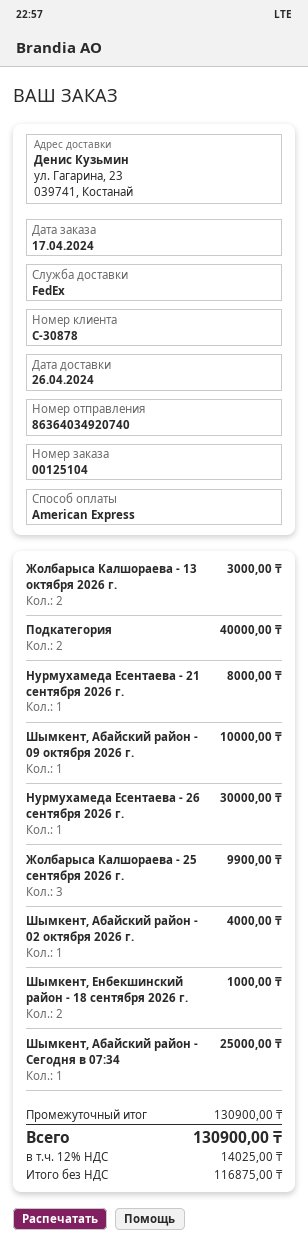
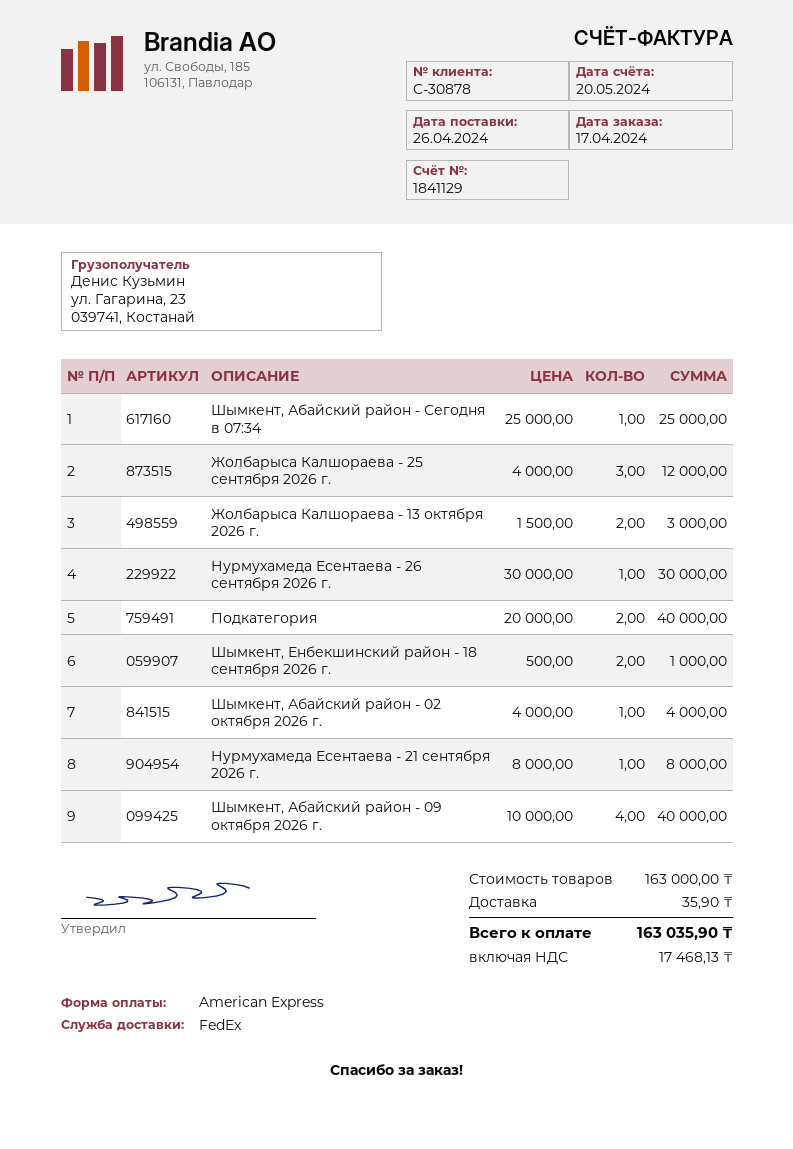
Шымкент, Абайский район - 09 октября 2026 г.: 1 for 10000.00 -> 4 for 40000.00
Жолбарыса Калшораева - 25 сентября 2026 г.: 3 for 9900.00 -> 3 for 12000.00
subtotal: 130900.00 -> 163000.00
shipping: none -> 35.90
tax: 14025.00 -> 17468.13
total: 130900.00 -> 163035.90

